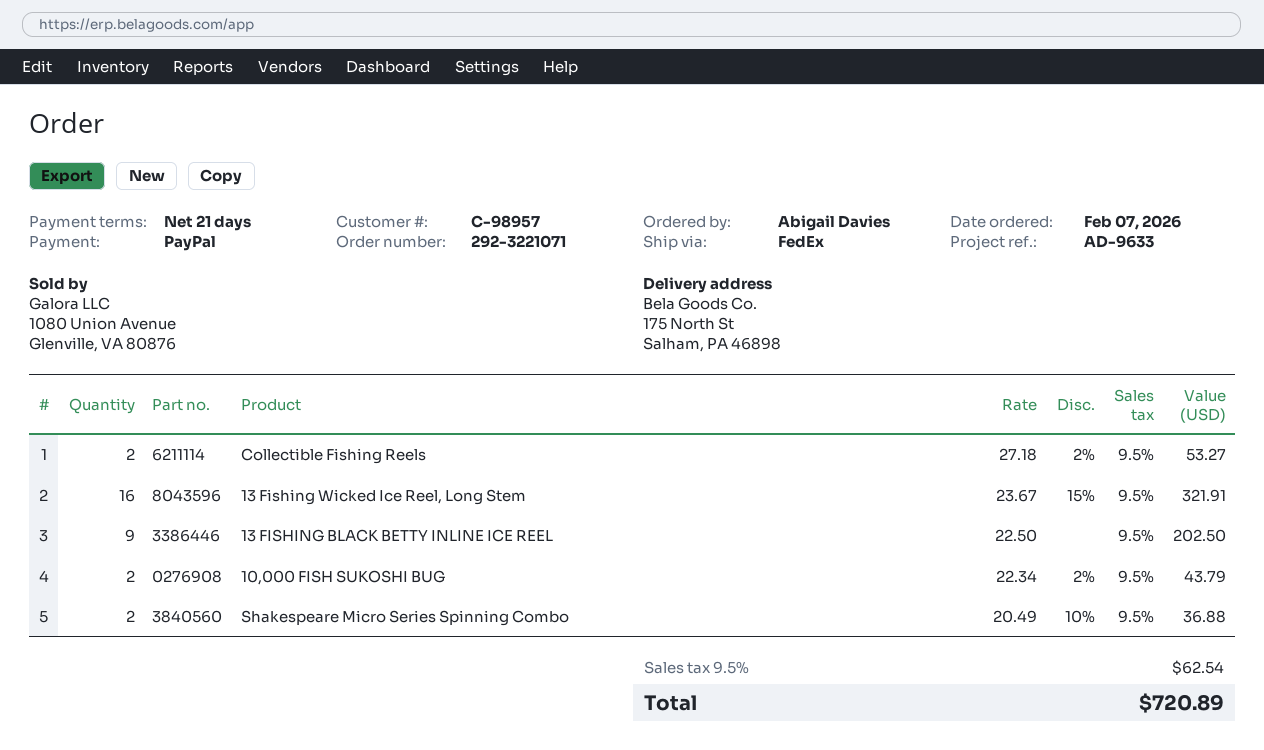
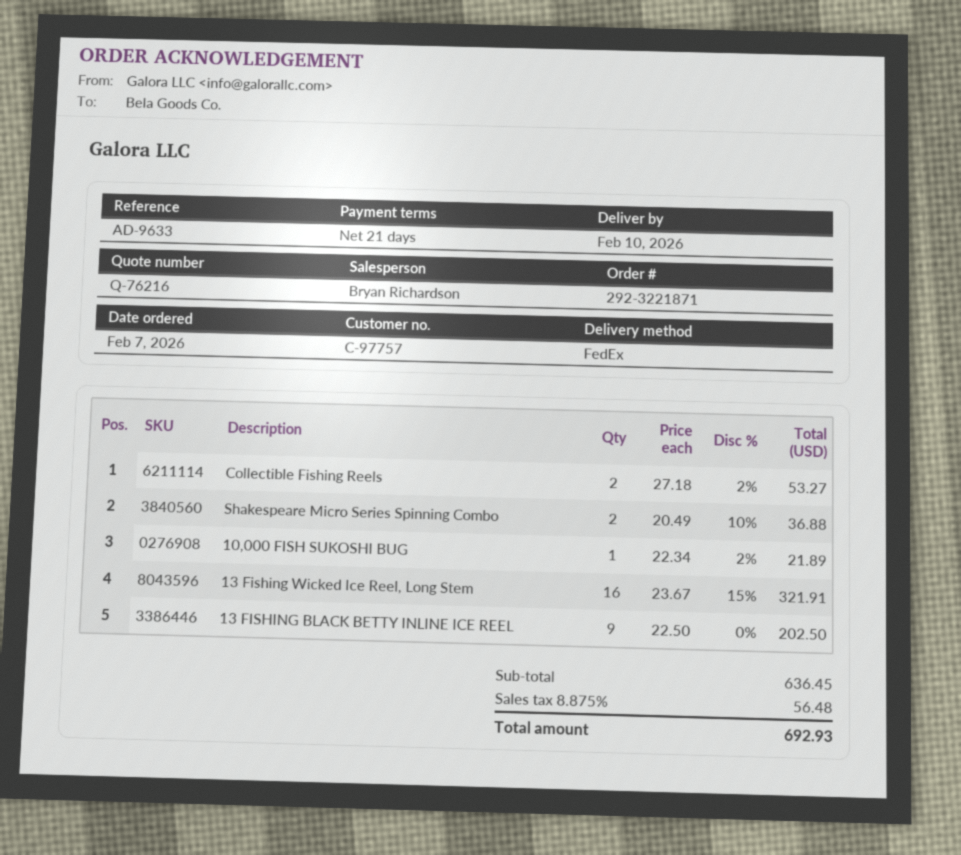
order number: 292-3221071 -> 292-3221871
customer number: C-98957 -> C-97757
10,000 FISH SUKOSHI BUG: 2 x 22.34 - 2% = 43.79 -> 1 x 22.34 - 2% = 21.89
tax: 9.5% = 62.54 -> 8.875% = 56.48
total: 720.89 -> 692.93

